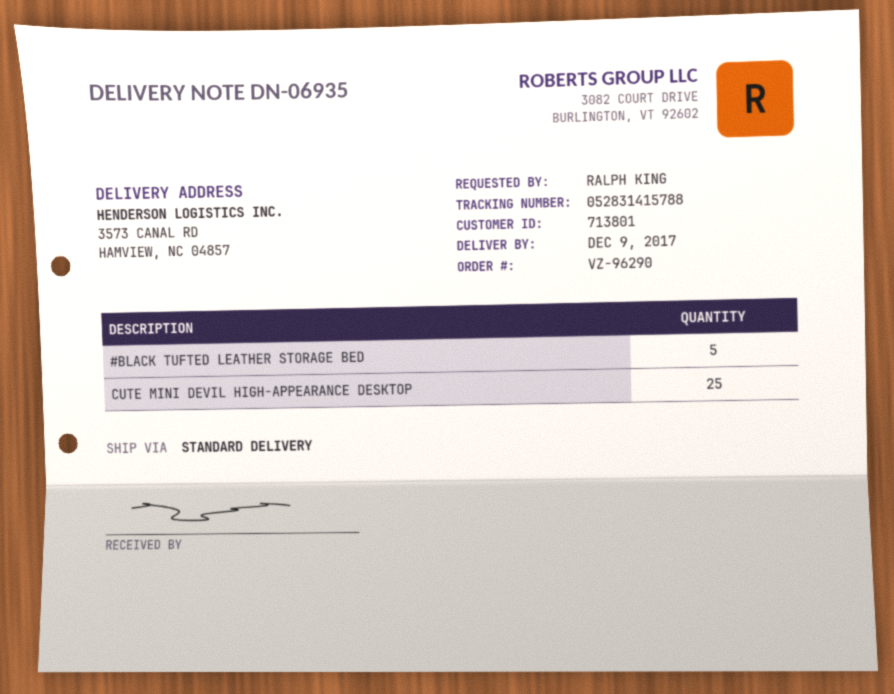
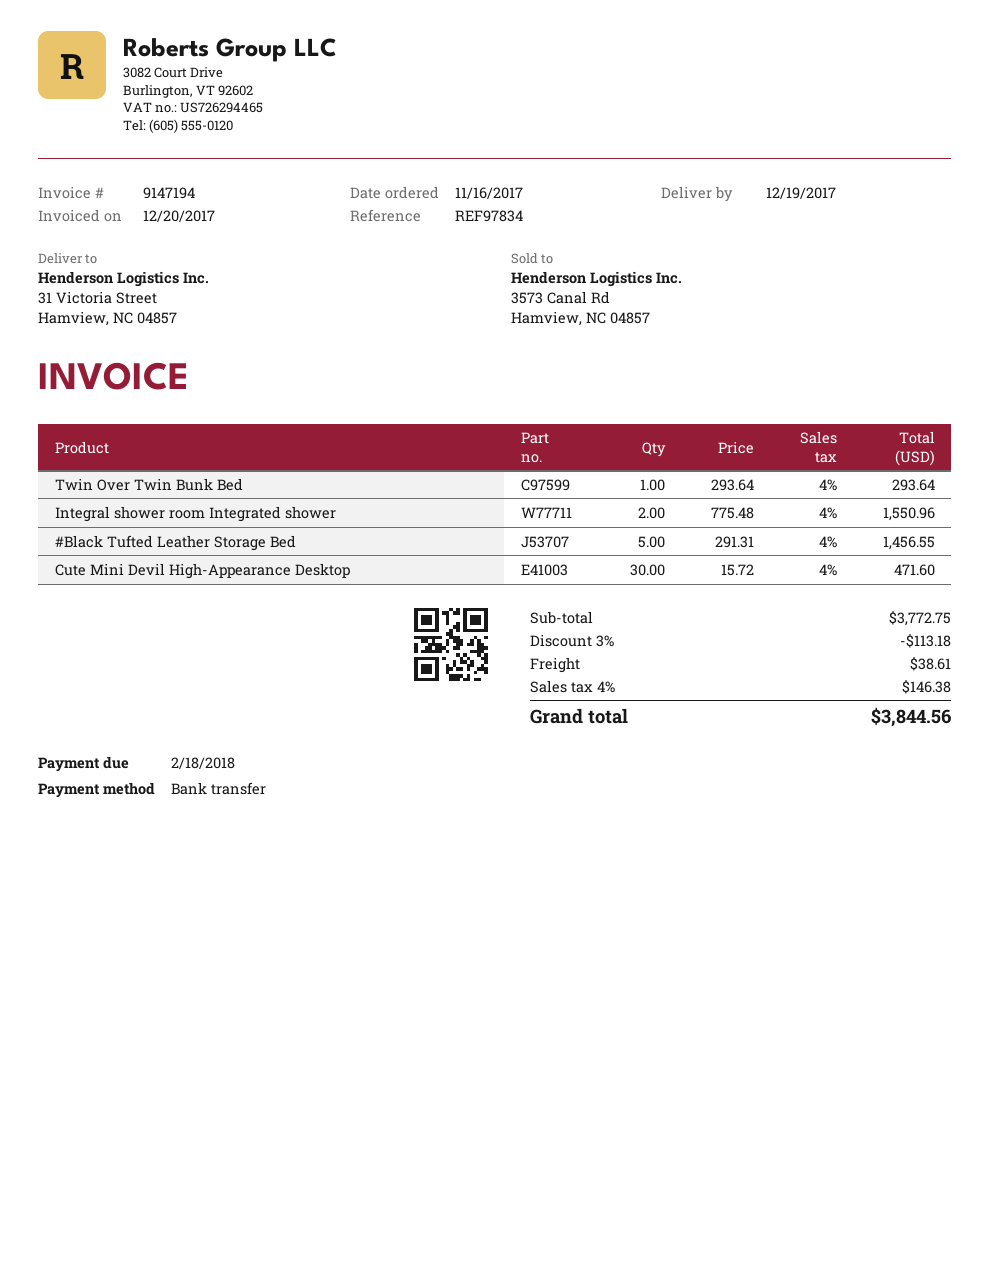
delivery date: 2017-12-09 -> 2017-12-19
ship to: 3573 CANAL RD, HAMVIEW, NC 04857 -> 31 Victoria Street, Hamview, NC 04857
CUTE MINI DEVIL HIGH-APPEARANCE DESKTOP: 25 -> 30
Twin Over Twin Bunk Bed: none -> 1
Integral shower room Integrated shower: none -> 2

